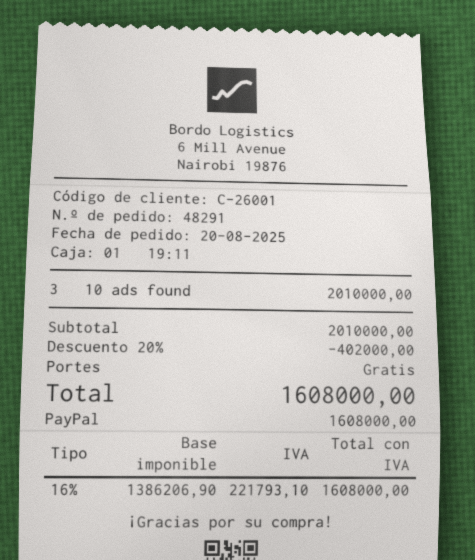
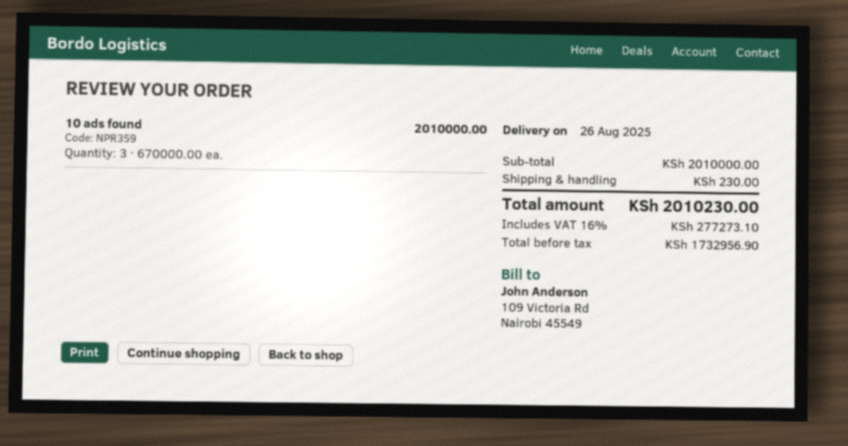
discount: 20% = 402000.00 -> none
shipping: 0.00 -> 230.00
net: 1386206.90 -> 1732956.90
tax: 16% = 221793.10 -> 16% = 277273.10
total: 1608000.00 -> 2010230.00

